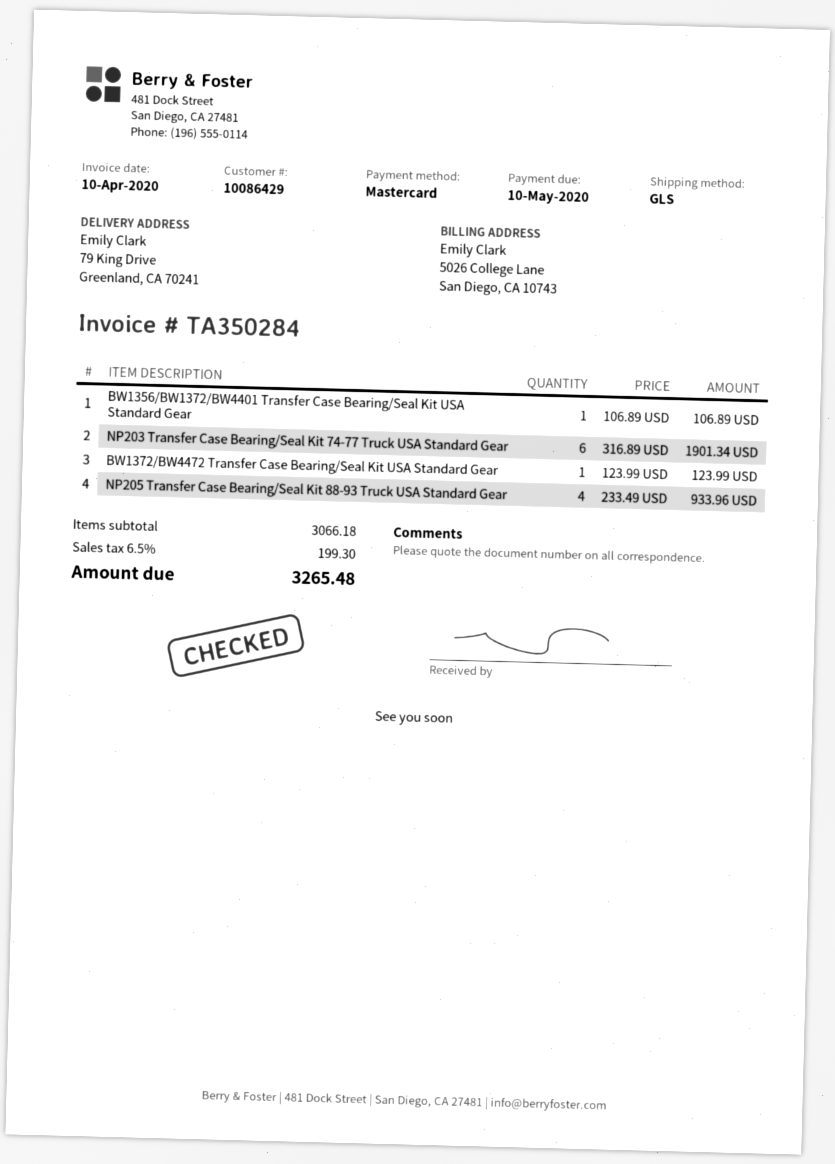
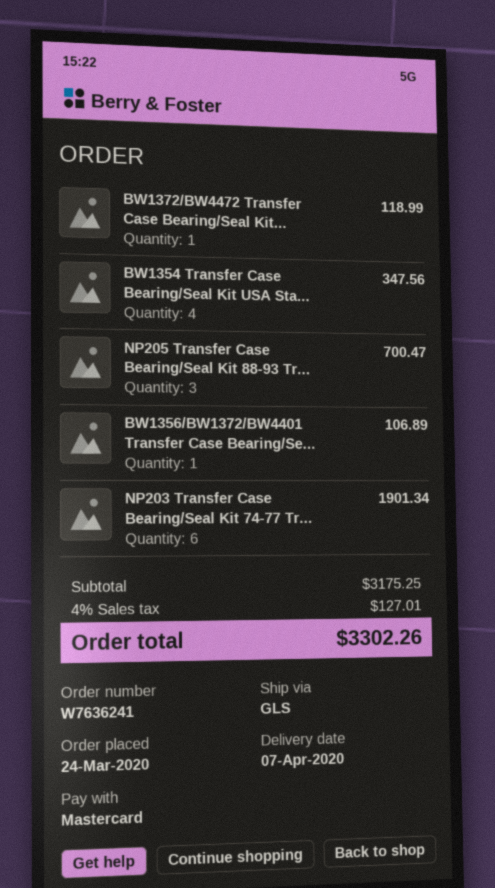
BW1372/BW4472 Transfer Case Bearing/Seal Kit USA Standard Gear: 1 for 123.99 -> 1 for 118.99
NP205 Transfer Case Bearing/Seal Kit 88-93 Truck USA Standard Gear: 4 for 933.96 -> 3 for 700.47
BW1354 Transfer Case Bearing/Seal Kit USA Sta...: none -> 4 for 347.56
subtotal: 3066.18 -> 3175.25
tax: 6.5% = 199.30 -> 4% = 127.01
total: 3265.48 -> 3302.26

